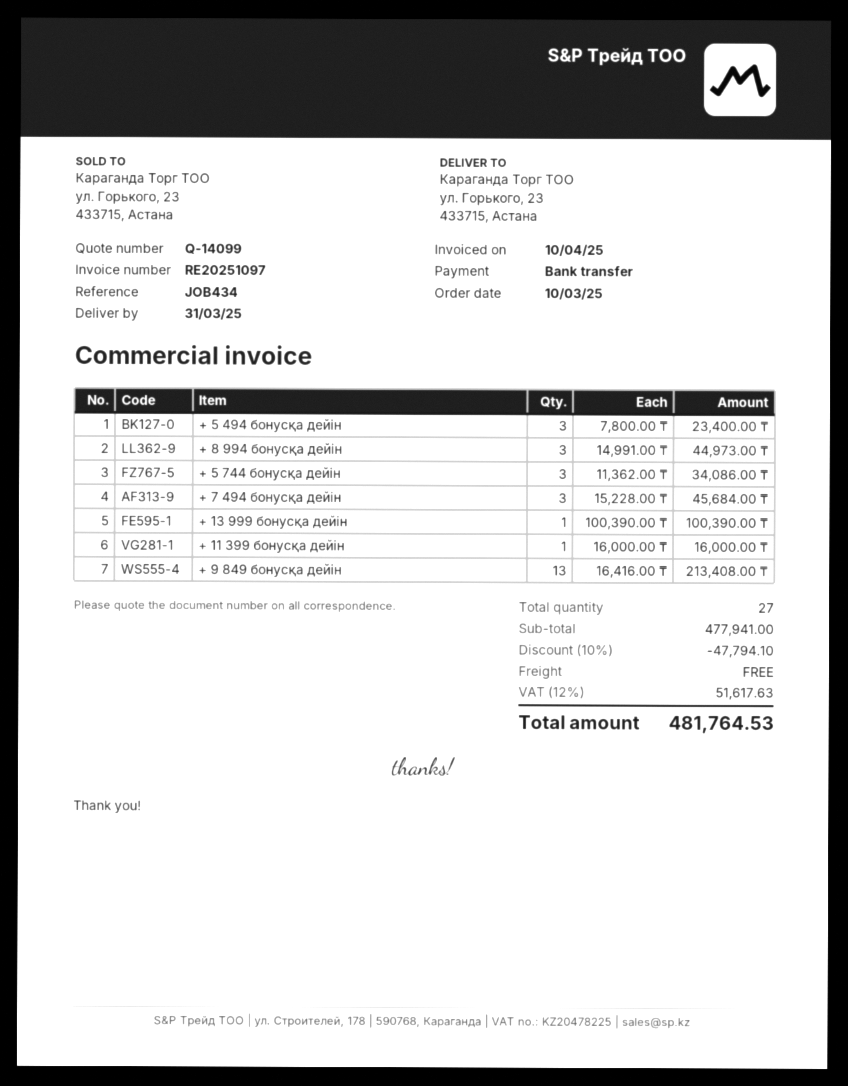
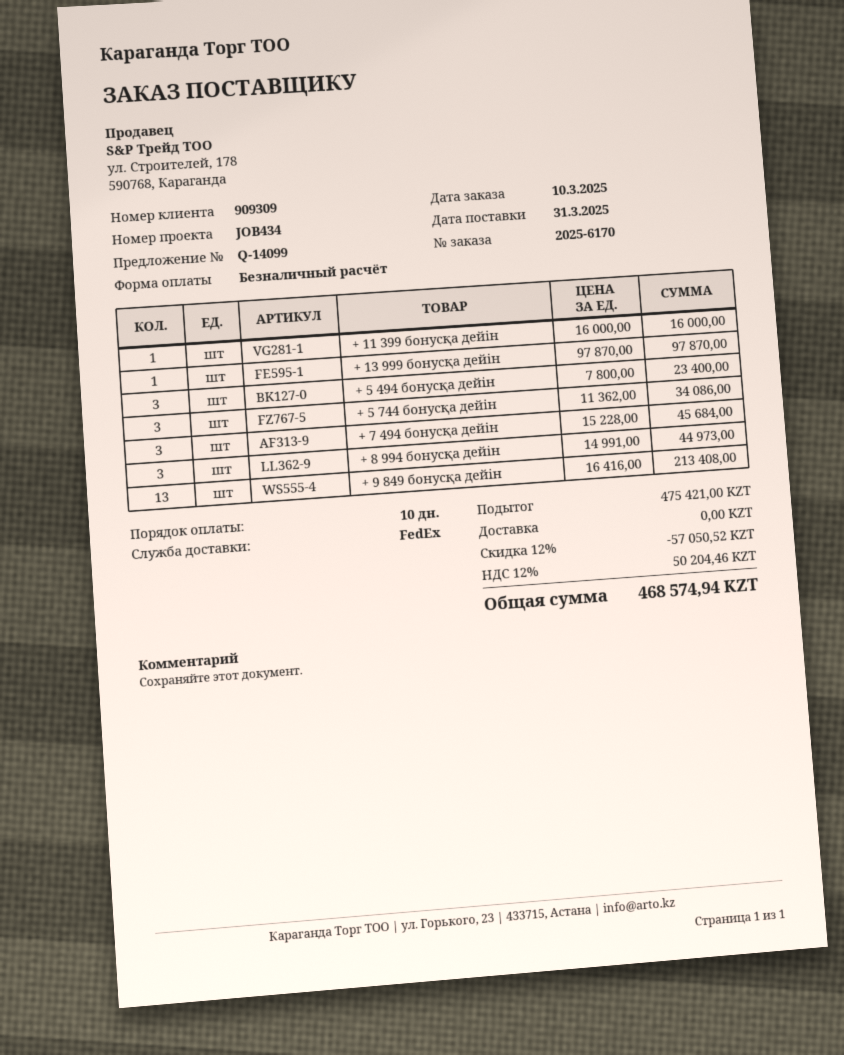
+ 13 999 бонусқа дейін: 1 x 100390.00 = 100390.00 -> 1 x 97870.00 = 97870.00
subtotal: 477941.00 -> 475421.00
discount: 10% = 47794.10 -> 12% = 57050.52
tax: 12% = 51617.63 -> 12% = 50204.46
total: 481764.53 -> 468574.94

